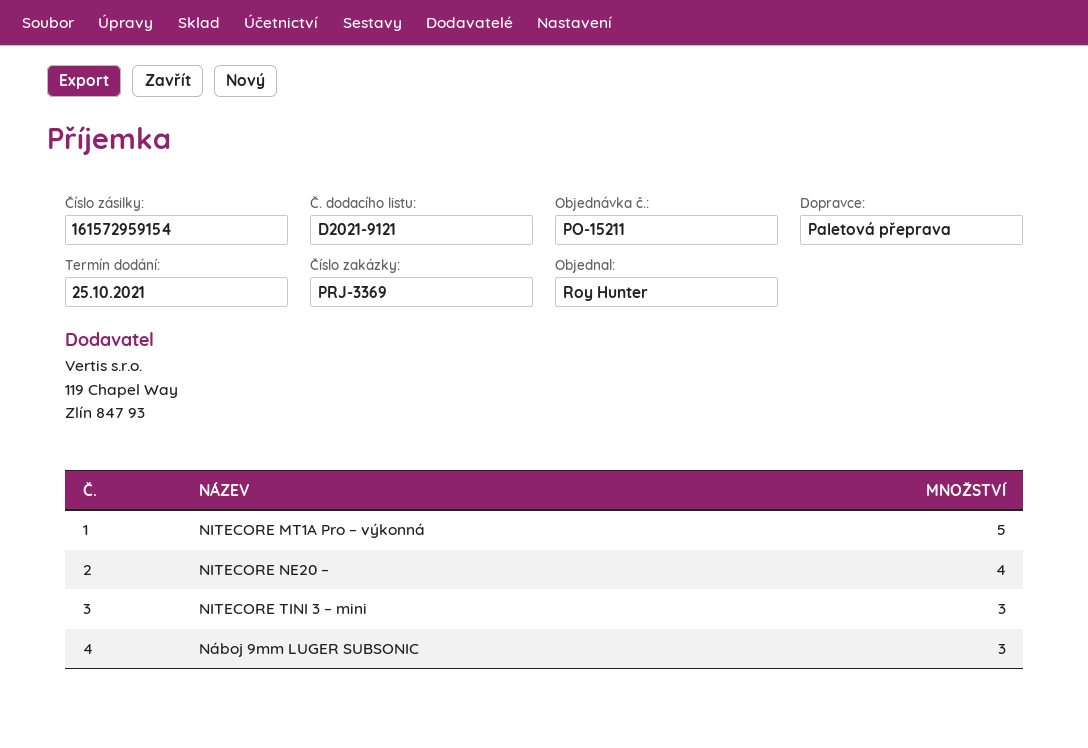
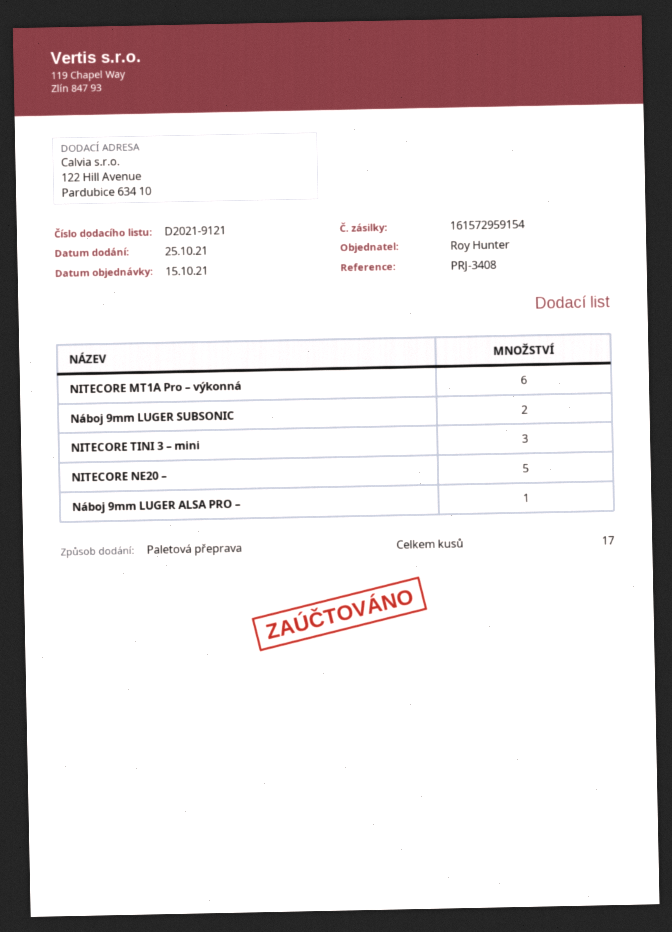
reference: PRJ-3369 -> PRJ-3408
NITECORE MT1A Pro – výkonná: 5 -> 6
NITECORE NE20 –: 4 -> 5
Náboj 9mm LUGER SUBSONIC: 3 -> 2
Náboj 9mm LUGER ALSA PRO –: none -> 1

